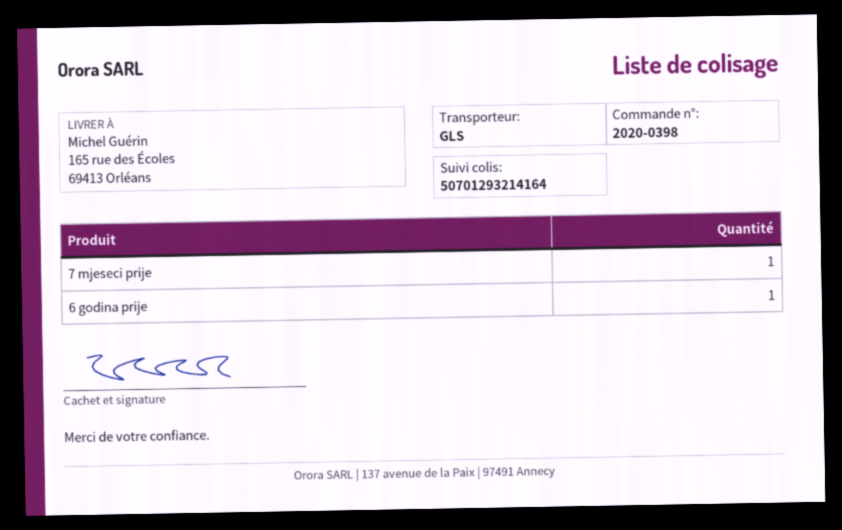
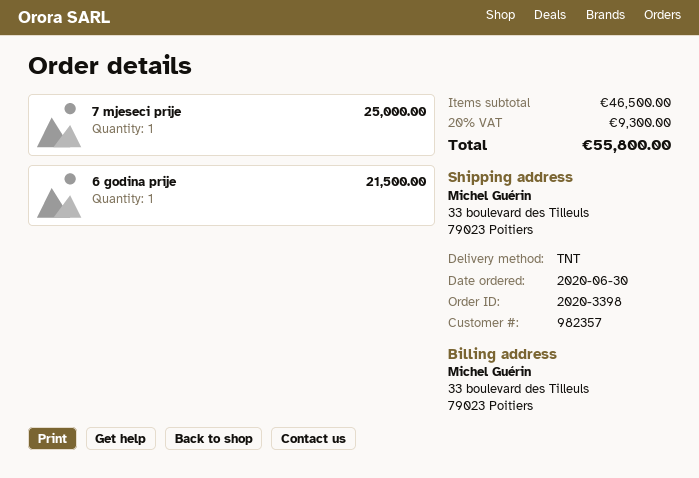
order number: 2020-0398 -> 2020-3398
shipping method: GLS -> TNT
ship to: 165 rue des Écoles, 69413 Orléans -> 33 boulevard des Tilleuls, 79023 Poitiers

